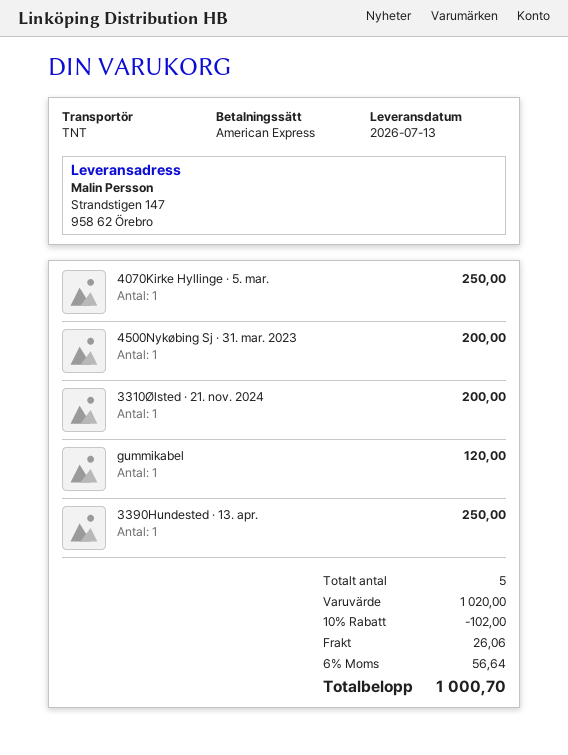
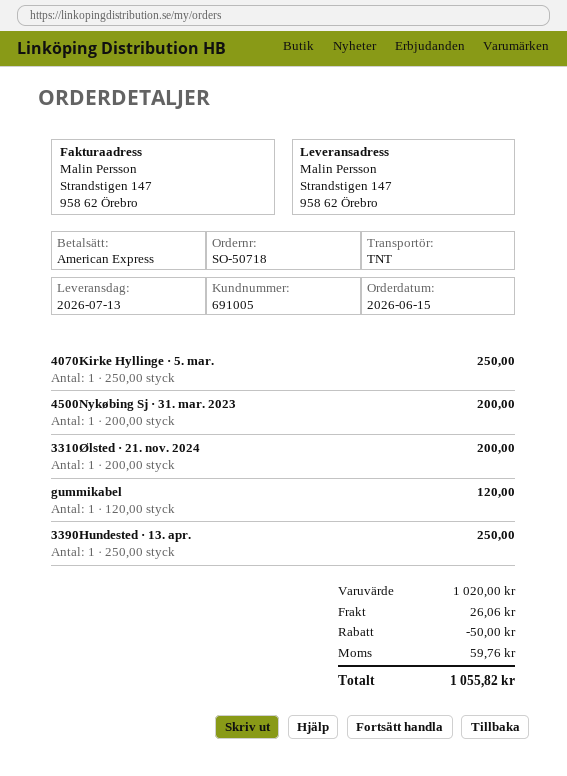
discount: 102.00 -> 50.00
tax: 56.64 -> 59.76
total: 1000.70 -> 1055.82

